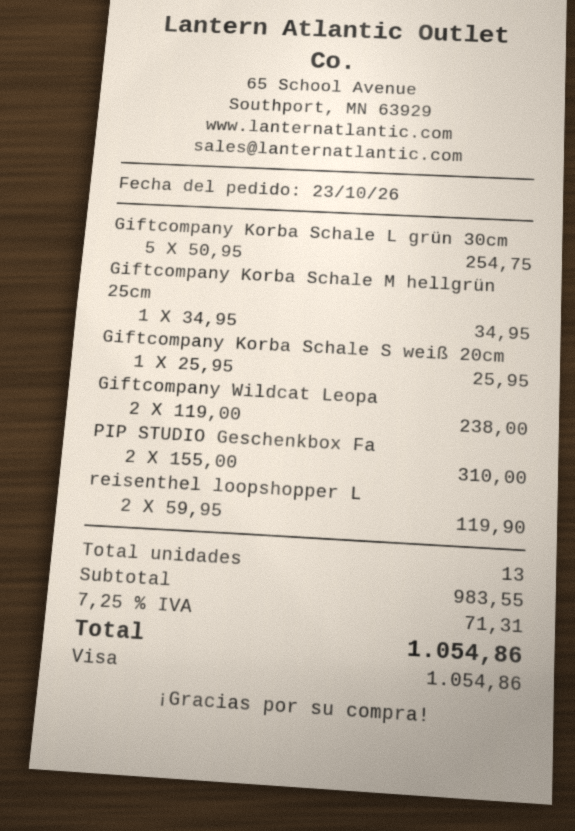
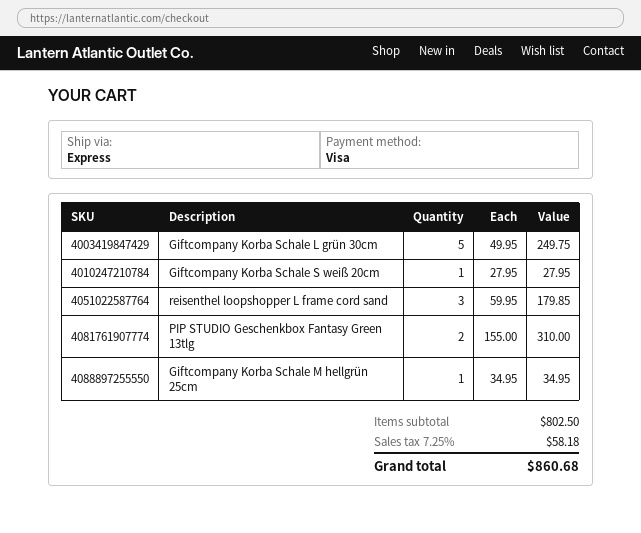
Giftcompany Korba Schale L grün 30cm: 5 x 50.95 = 254.75 -> 5 x 49.95 = 249.75
Giftcompany Korba Schale S weiß 20cm: 1 x 25.95 = 25.95 -> 1 x 27.95 = 27.95
Giftcompany Wildcat Leopa: 2 x 119.00 = 238.00 -> none
reisenthel loopshopper L: 2 x 59.95 = 119.90 -> 3 x 59.95 = 179.85
subtotal: 983.55 -> 802.50
tax: 7.25% = 71.31 -> 7.25% = 58.18
total: 1054.86 -> 860.68

